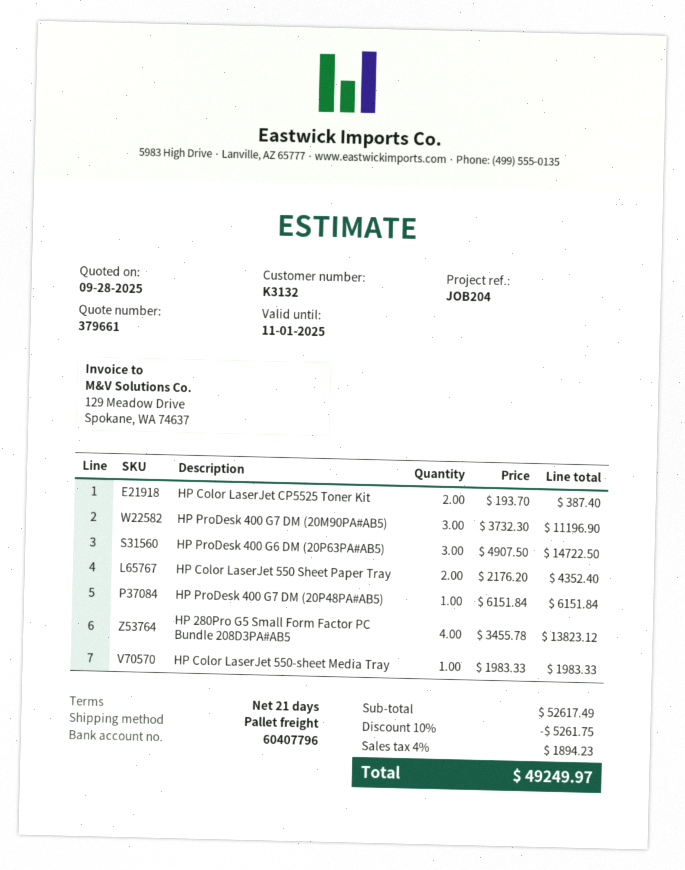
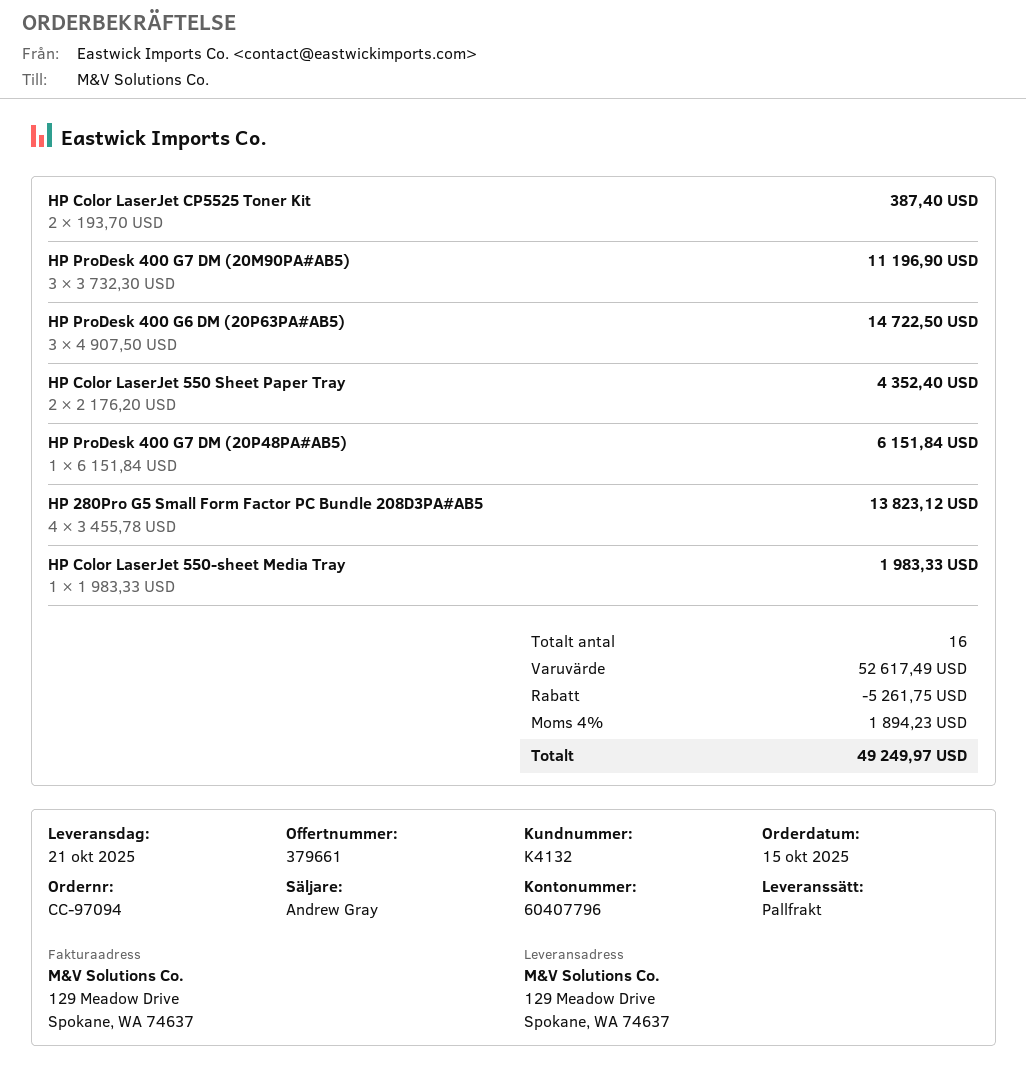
customer number: K3132 -> K4132

